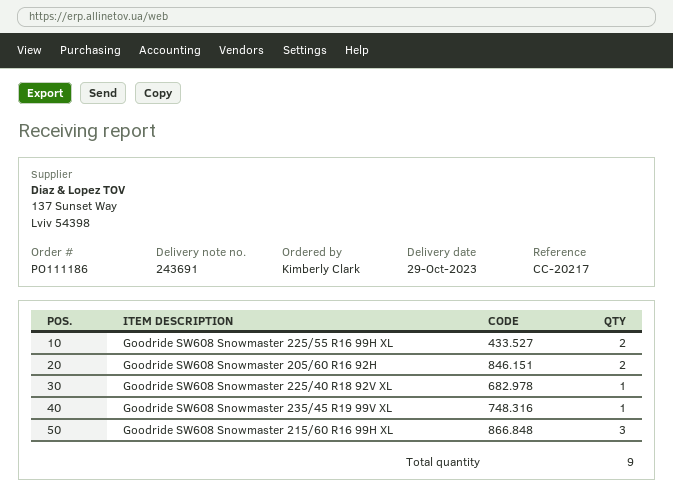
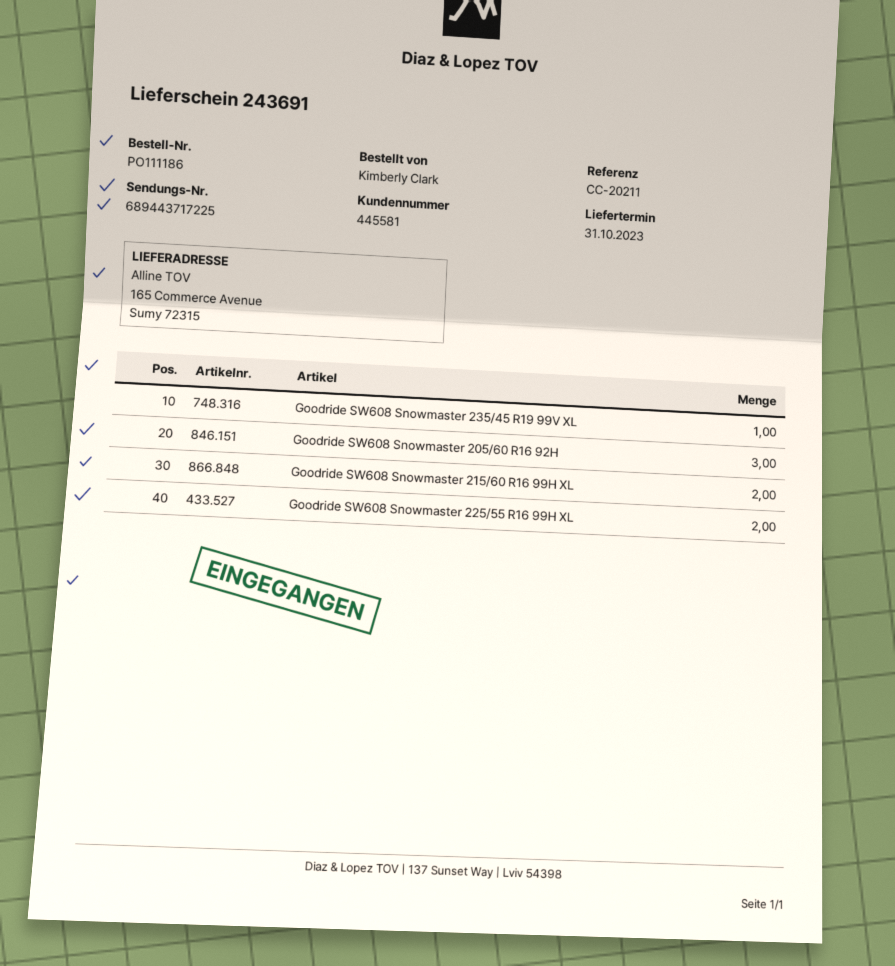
delivery date: 2023-10-29 -> 2023-10-31
reference: CC-20217 -> CC-20211
Goodride SW608 Snowmaster 205/60 R16 92H: 2 -> 3
Goodride SW608 Snowmaster 225/40 R18 92V XL: 1 -> none
Goodride SW608 Snowmaster 215/60 R16 99H XL: 3 -> 2

